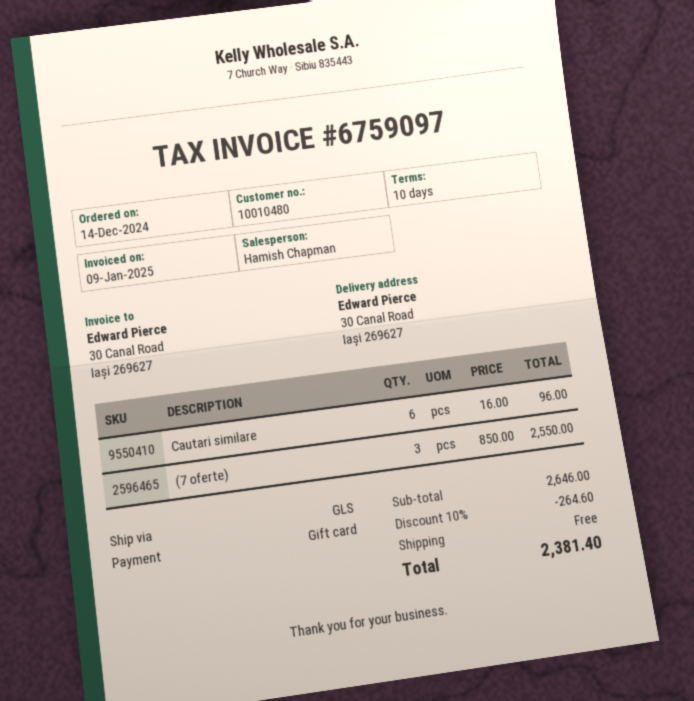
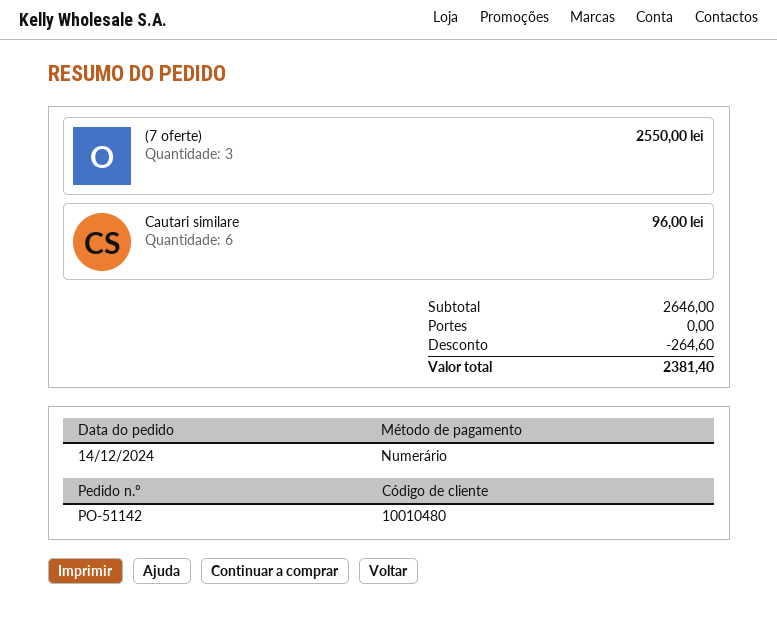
payment method: gift card -> cash

